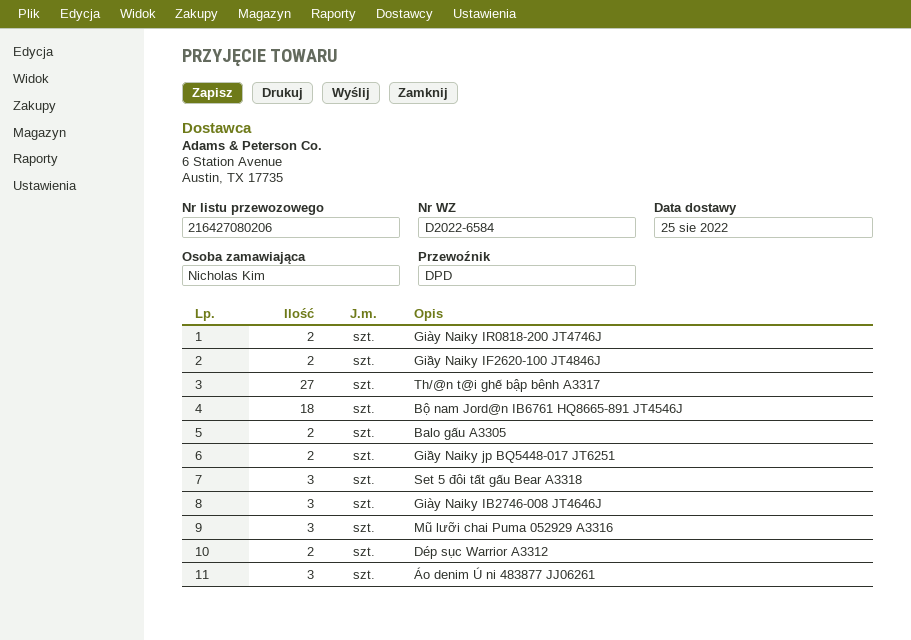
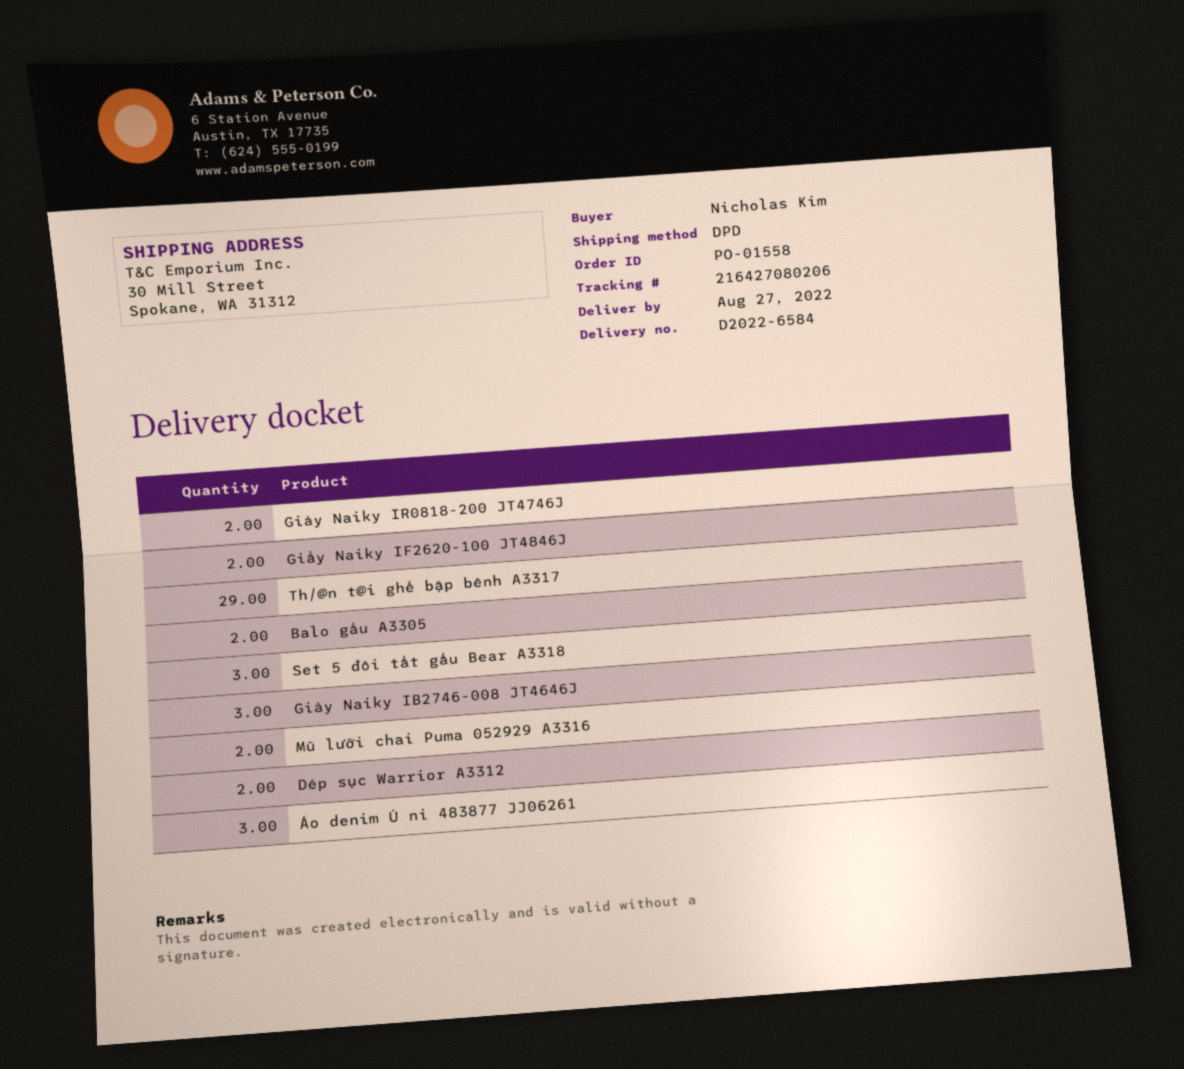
delivery date: 2022-08-25 -> 2022-08-27
Th/@n t@i ghế bập bênh A3317: 27 -> 29
Bộ nam Jord@n IB6761 HQ8665-891 JT4546J: 18 -> none
Giầy Naiky jp BQ5448-017 JT6251: 2 -> none
Mũ lưỡi chai Puma 052929 A3316: 3 -> 2

